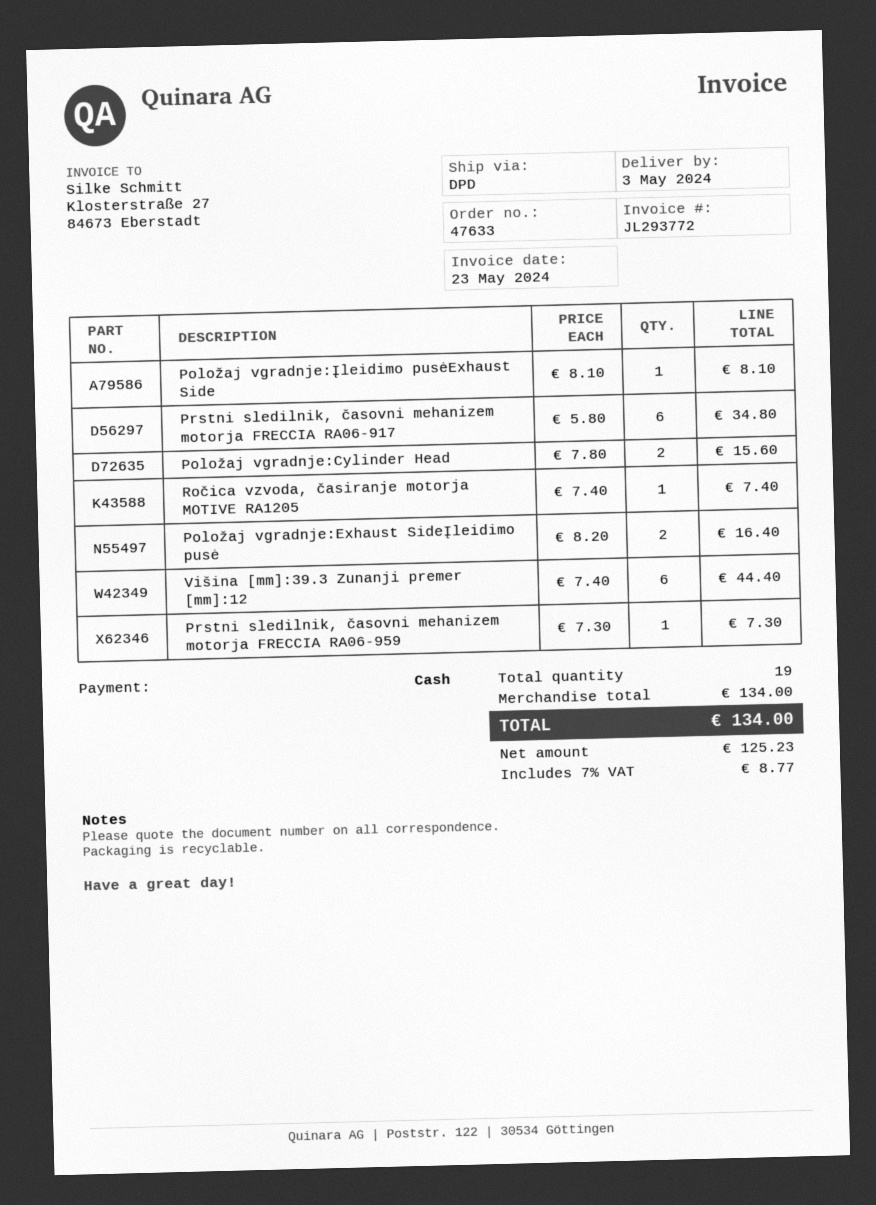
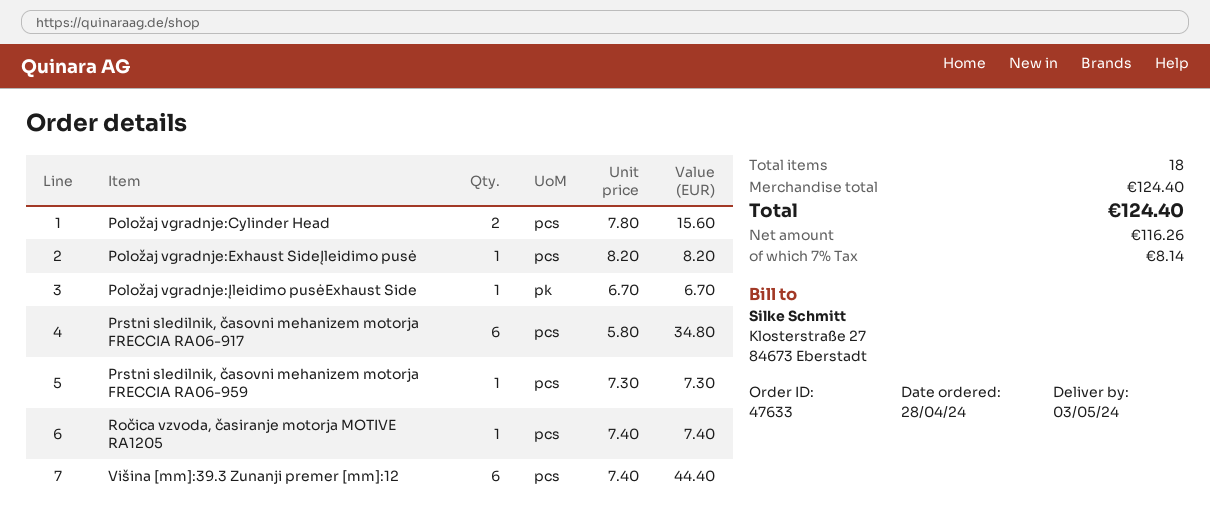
Položaj vgradnje:Įleidimo pusėExhaust Side: 1 x 8.10 = 8.10 -> 1 x 6.70 = 6.70
Položaj vgradnje:Exhaust SideĮleidimo pusė: 2 x 8.20 = 16.40 -> 1 x 8.20 = 8.20
total quantity: 19 -> 18
subtotal: 134.00 -> 124.40
net: 125.23 -> 116.26
tax: 7% = 8.77 -> 7% = 8.14
total: 134.00 -> 124.40

